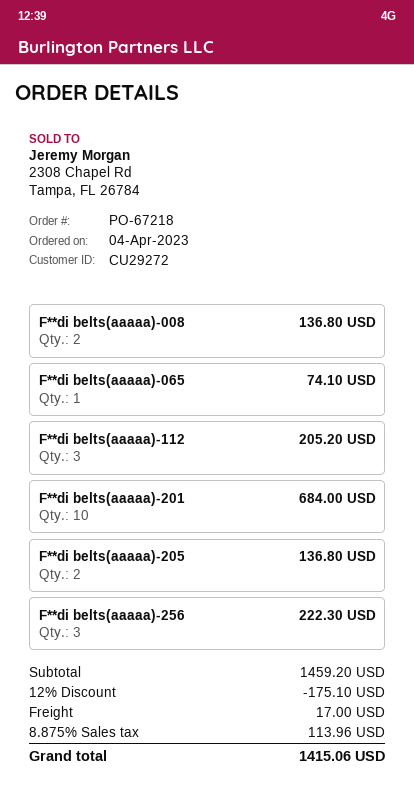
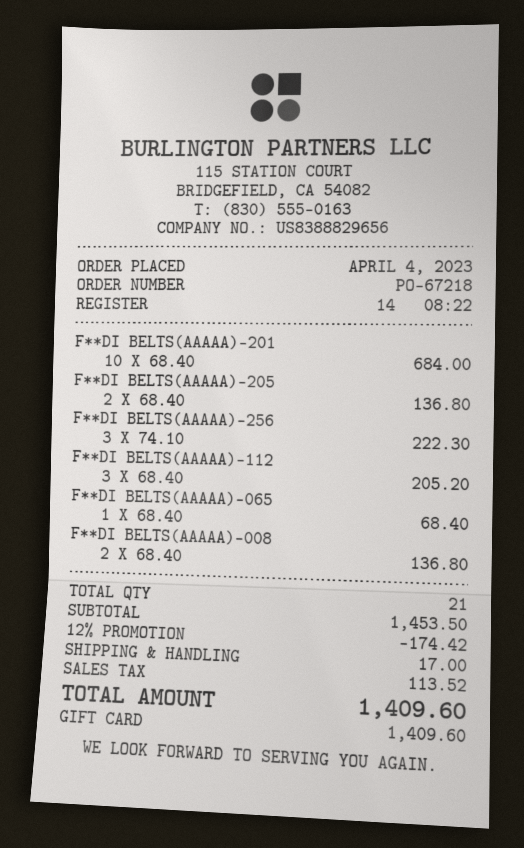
F**di belts(aaaaa)-065: 1 for 74.10 -> 1 for 68.40
subtotal: 1459.20 -> 1453.50
discount: 12% = 175.10 -> 12% = 174.42
tax: 113.96 -> 113.52
total: 1415.06 -> 1409.60

